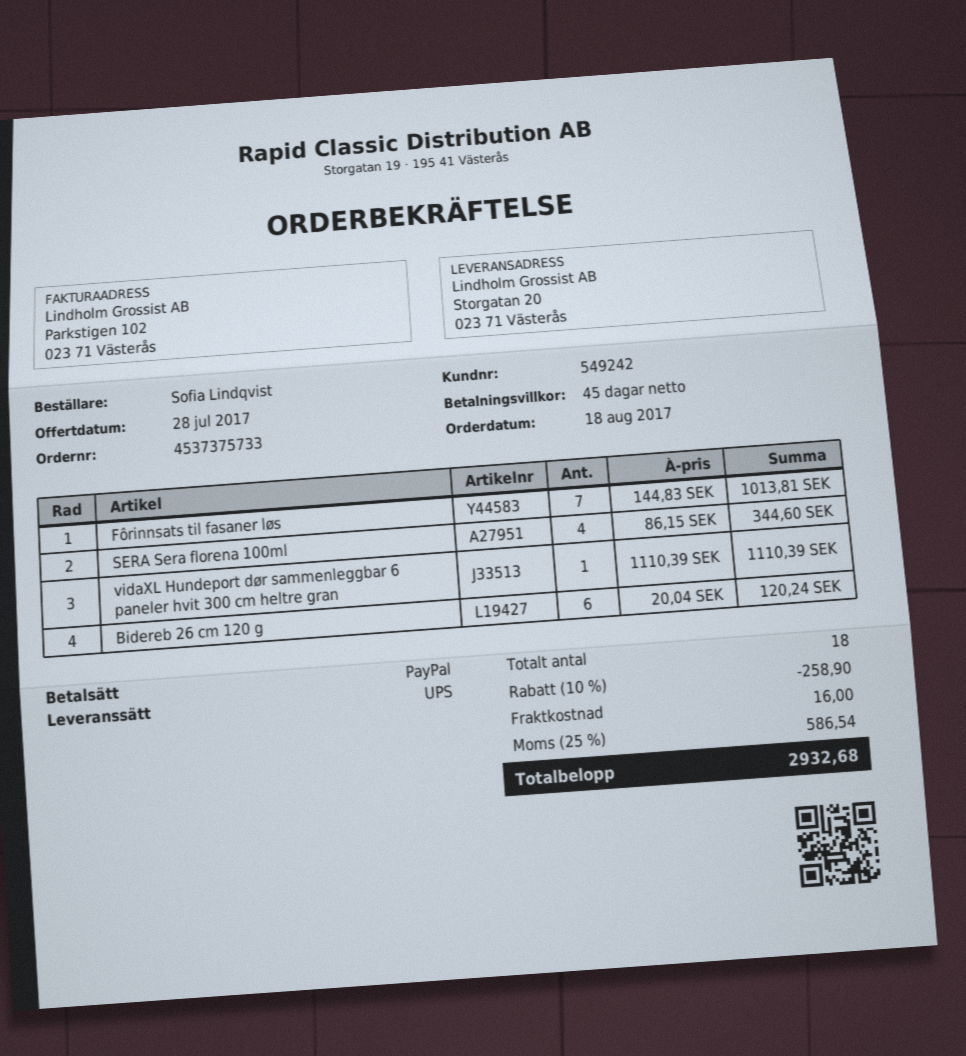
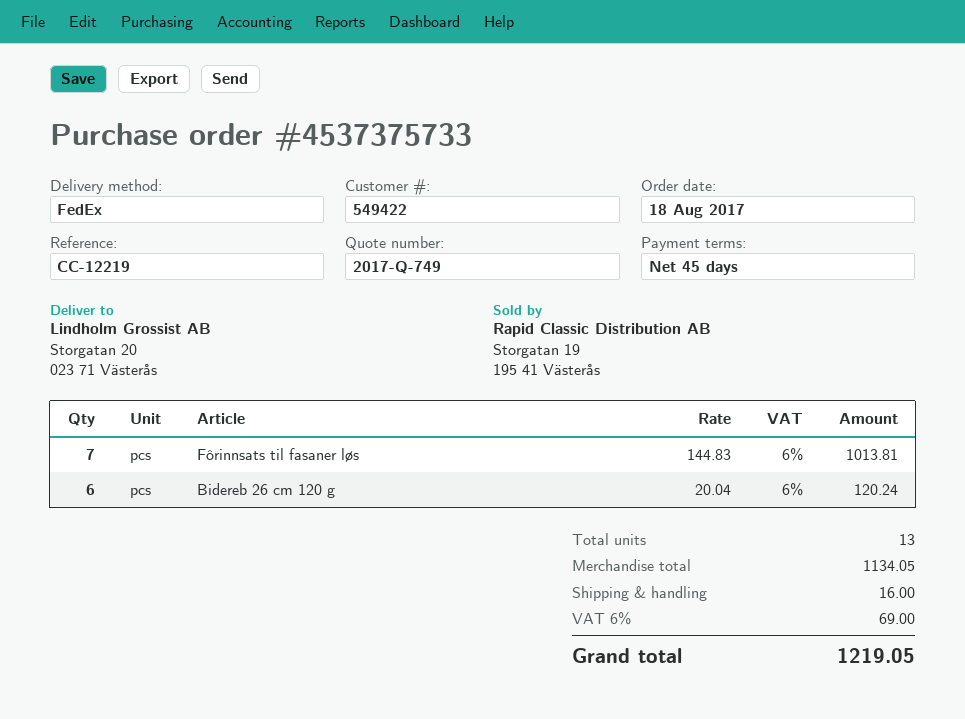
customer number: 549242 -> 549422
shipping method: UPS -> FedEx
SERA Sera florena 100ml: 4 x 86.15 = 344.60 -> none
vidaXL Hundeport dør sammenleggbar 6 paneler hvit 300 cm heltre gran: 1 x 1110.39 = 1110.39 -> none
total quantity: 18 -> 13
discount: 10% = 258.90 -> none
tax: 25% = 586.54 -> 6% = 69.00
total: 2932.68 -> 1219.05

